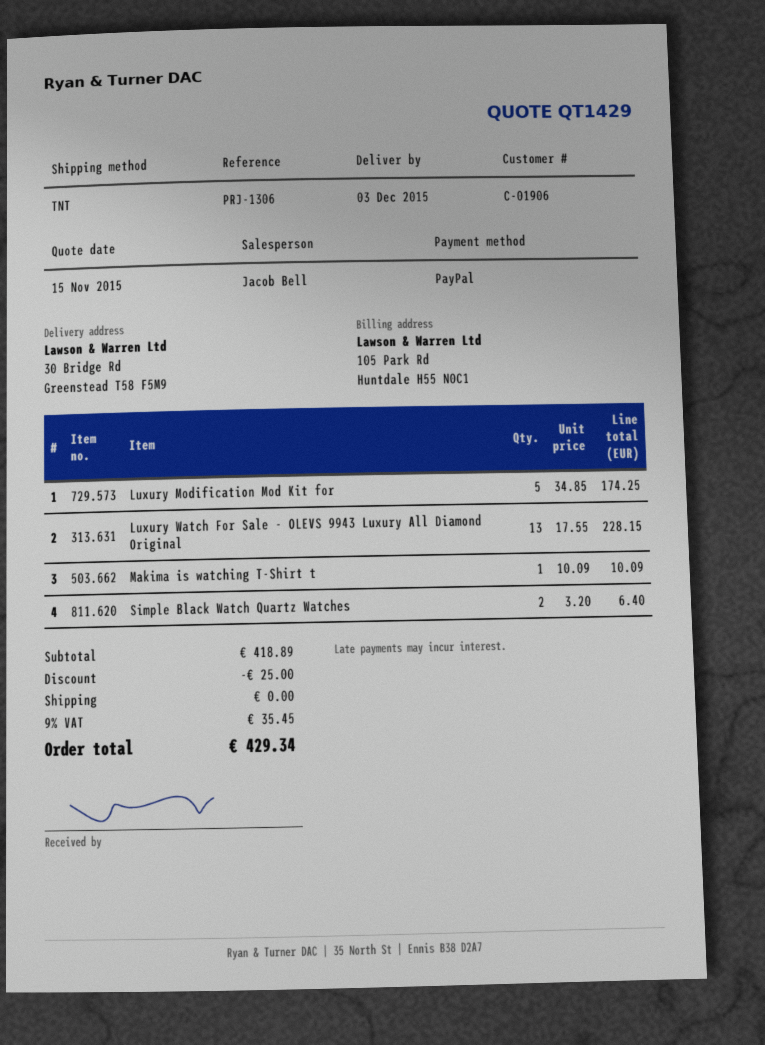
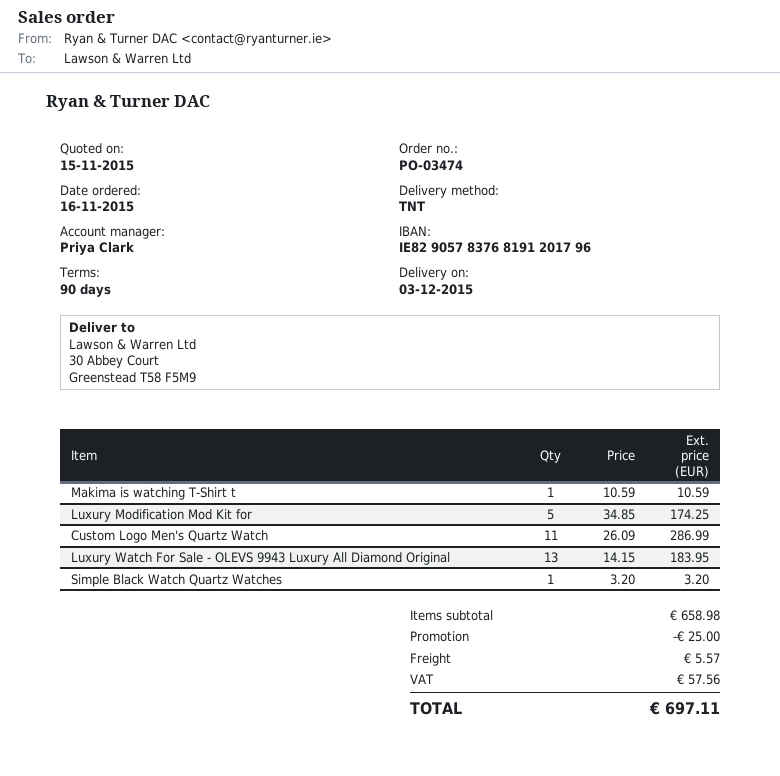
sales rep: Jacob Bell -> Priya Clark
ship to: 30 Bridge Rd, Greenstead T58 F5M9 -> 30 Abbey Court, Greenstead T58 F5M9
Luxury Watch For Sale - OLEVS 9943 Luxury All Diamond Original: 13 x 17.55 = 228.15 -> 13 x 14.15 = 183.95
Makima is watching T-Shirt t: 1 x 10.09 = 10.09 -> 1 x 10.59 = 10.59
Simple Black Watch Quartz Watches: 2 x 3.20 = 6.40 -> 1 x 3.20 = 3.20
Custom Logo Men's Quartz Watch: none -> 11 x 26.09 = 286.99
subtotal: 418.89 -> 658.98
shipping: 0.00 -> 5.57
tax: 35.45 -> 57.56
total: 429.34 -> 697.11

